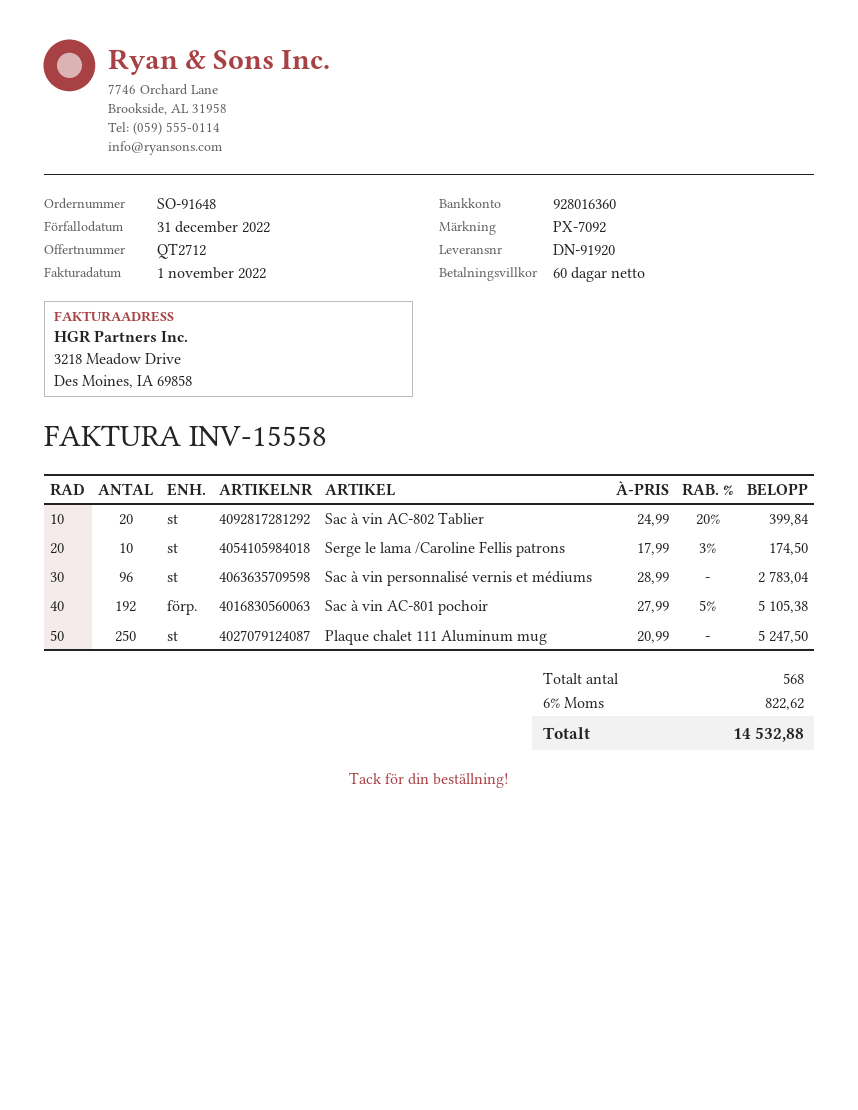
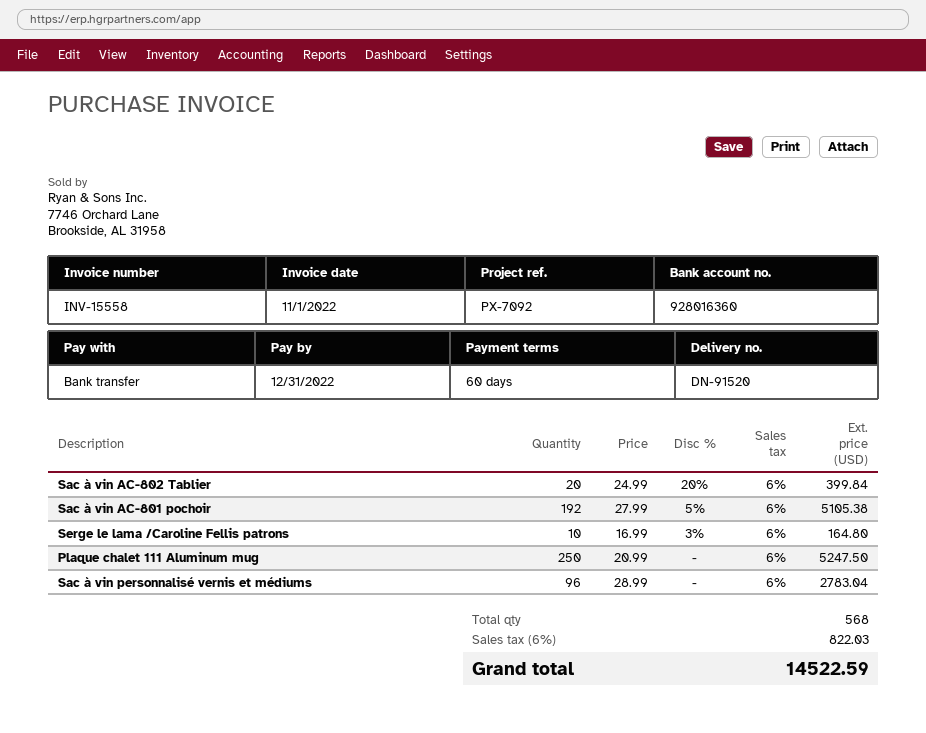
delivery note number: DN-91920 -> DN-91520
Serge le lama /Caroline Fellis patrons: 10 x 17.99 - 3% = 174.50 -> 10 x 16.99 - 3% = 164.80
tax: 6% = 822.62 -> 6% = 822.03
total: 14532.88 -> 14522.59

